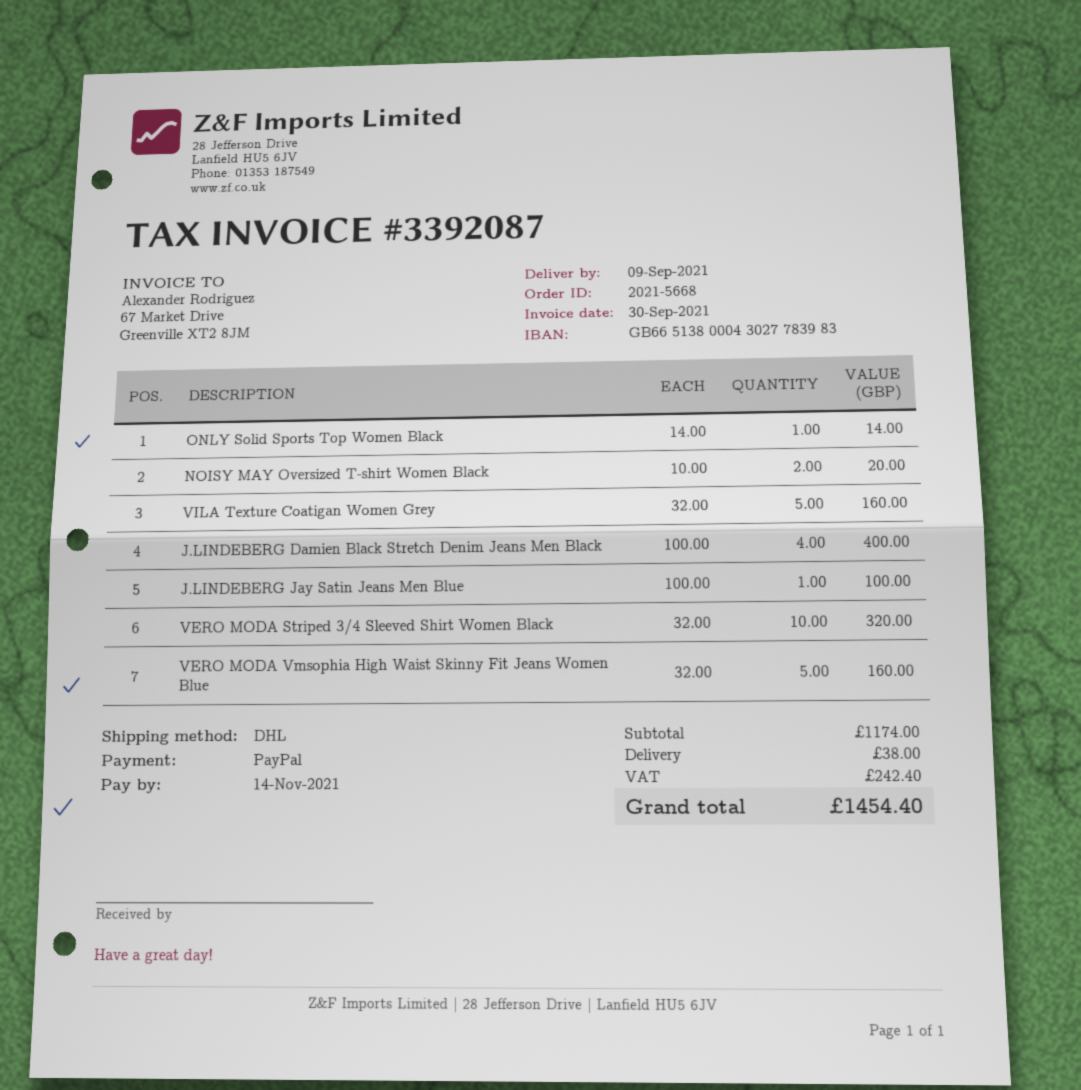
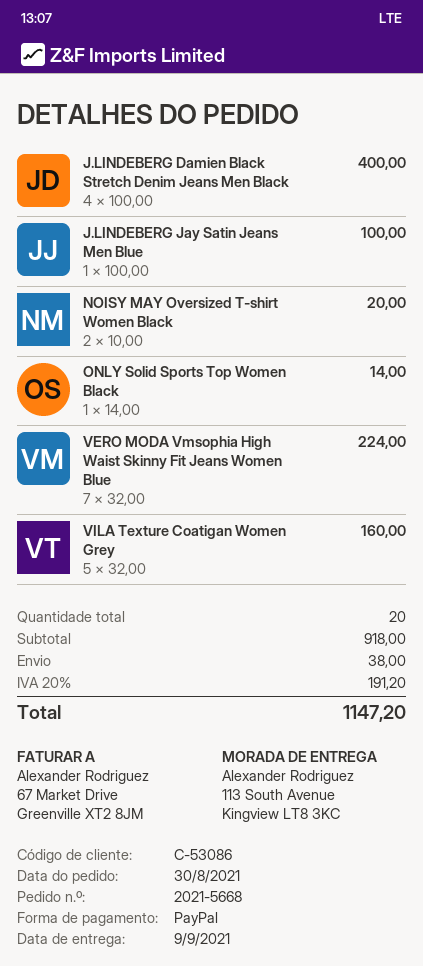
VERO MODA Striped 3/4 Sleeved Shirt Women Black: 10 x 32.00 = 320.00 -> none
VERO MODA Vmsophia High Waist Skinny Fit Jeans Women Blue: 5 x 32.00 = 160.00 -> 7 x 32.00 = 224.00
subtotal: 1174.00 -> 918.00
tax: 242.40 -> 191.20
total: 1454.40 -> 1147.20

